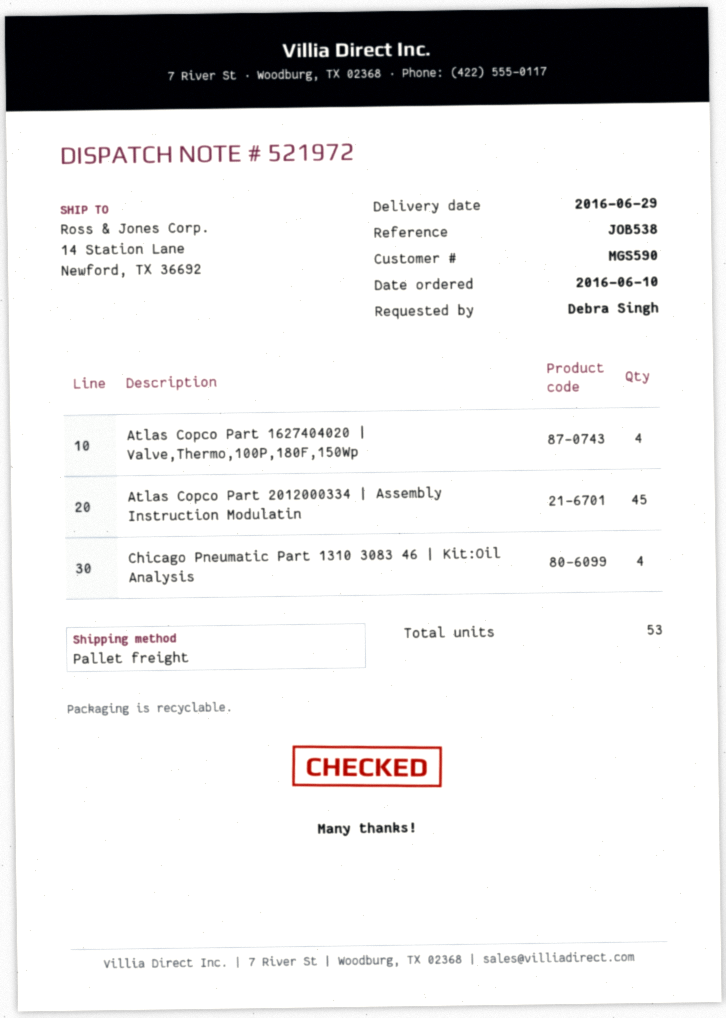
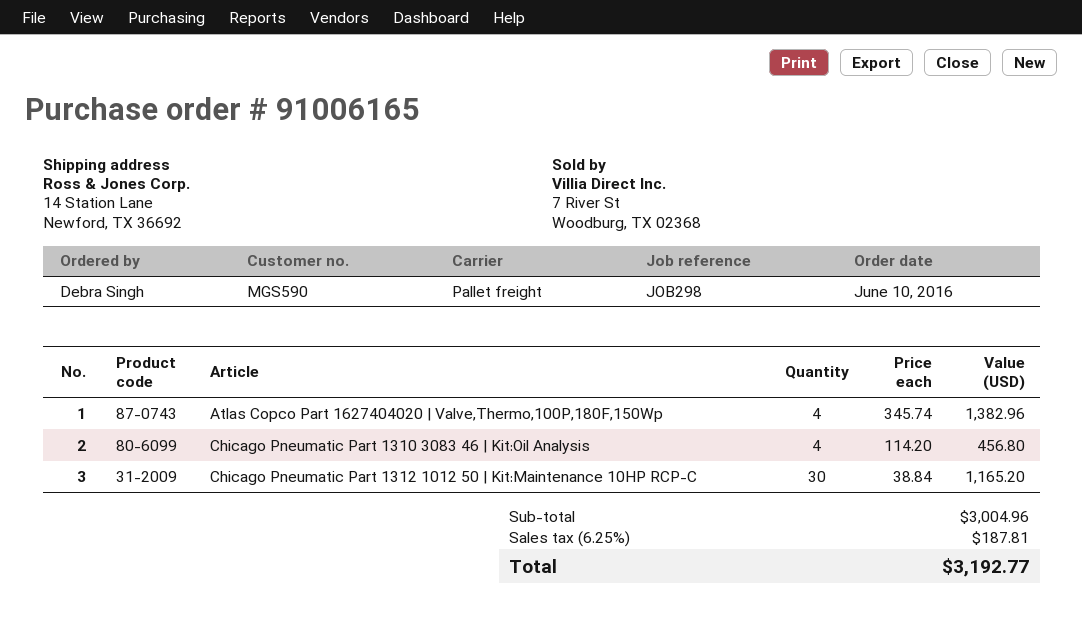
reference: JOB538 -> JOB298
Atlas Copco Part 2012000334 | Assembly Instruction Modulatin: 45 -> none
Chicago Pneumatic Part 1312 1012 50 | Kit:Maintenance 10HP RCP-C: none -> 30

